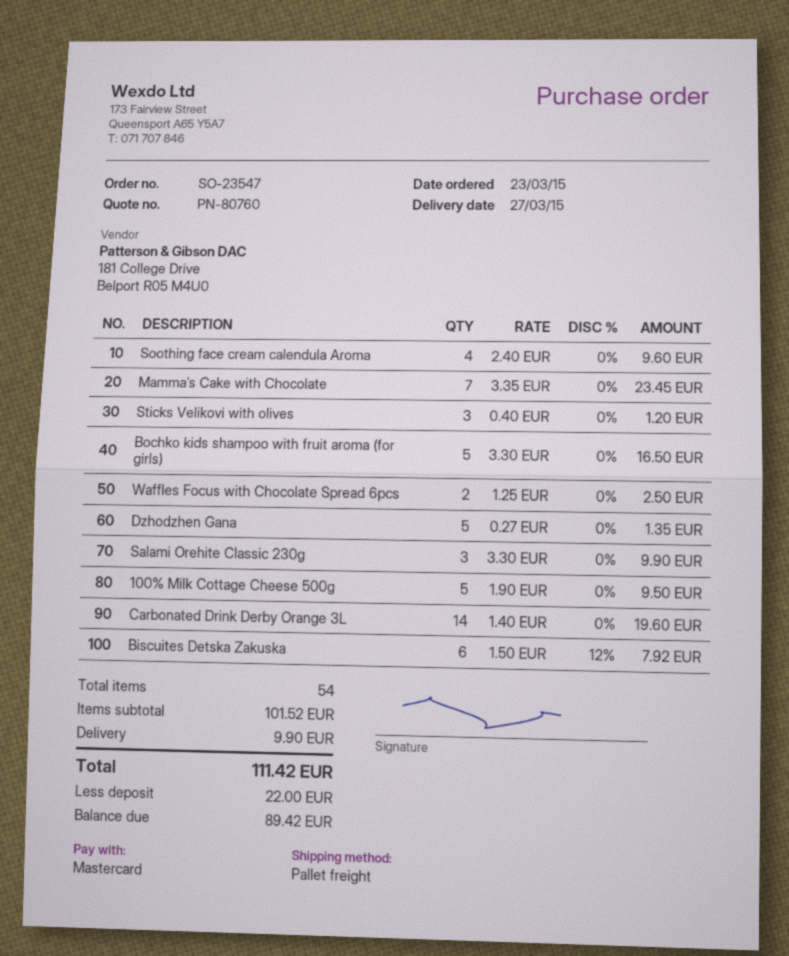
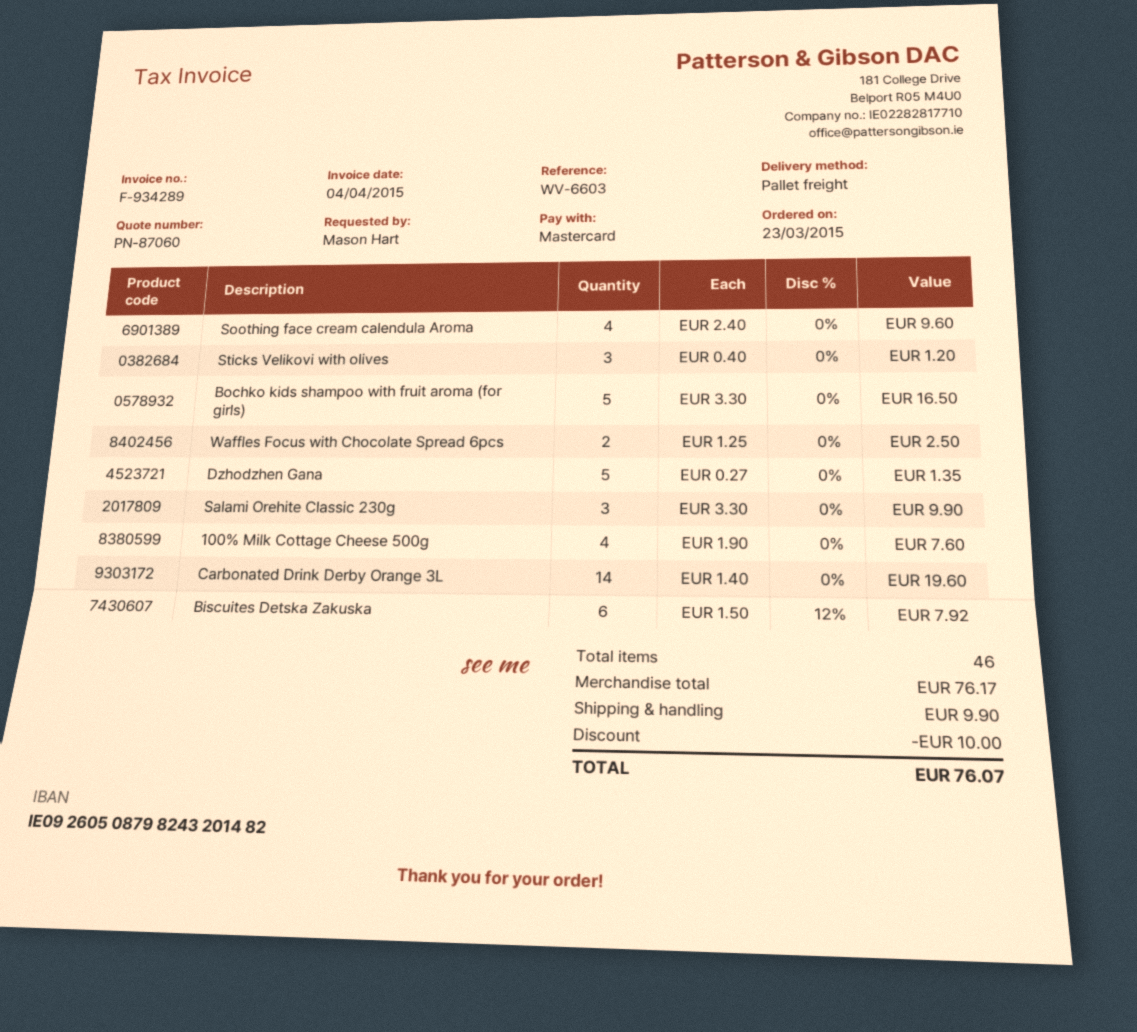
quote number: PN-80760 -> PN-87060
Mamma’s Cake with Chocolate: 7 x 3.35 = 23.45 -> none
100% Milk Cottage Cheese 500g: 5 x 1.90 = 9.50 -> 4 x 1.90 = 7.60
total quantity: 54 -> 46
subtotal: 101.52 -> 76.17
discount: none -> 10.00
total: 111.42 -> 76.07

